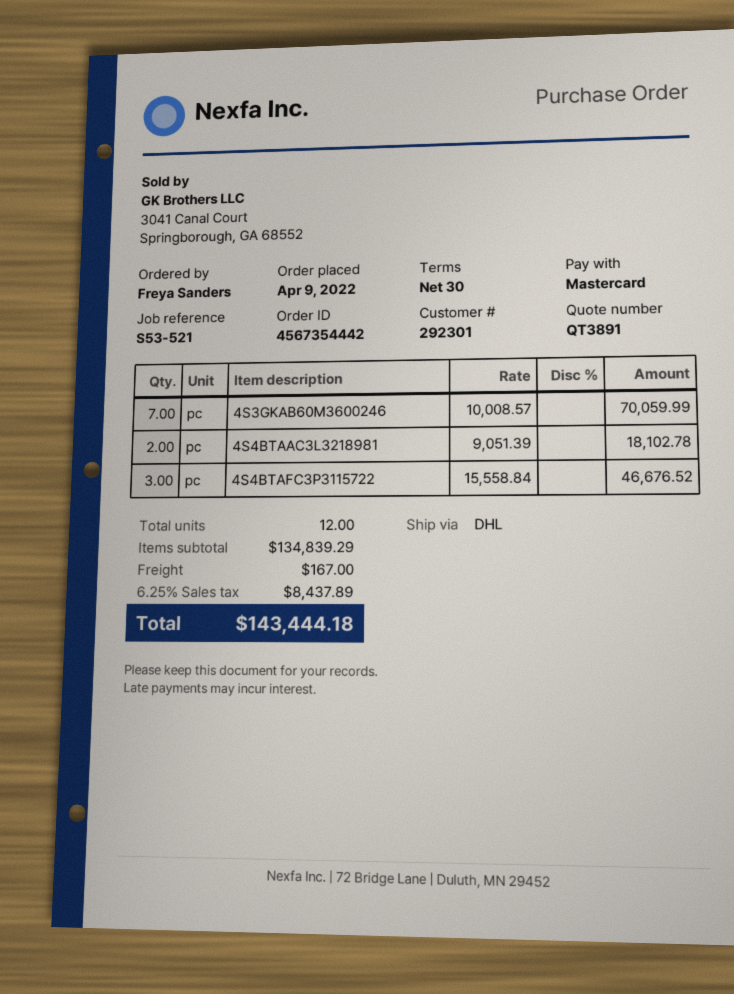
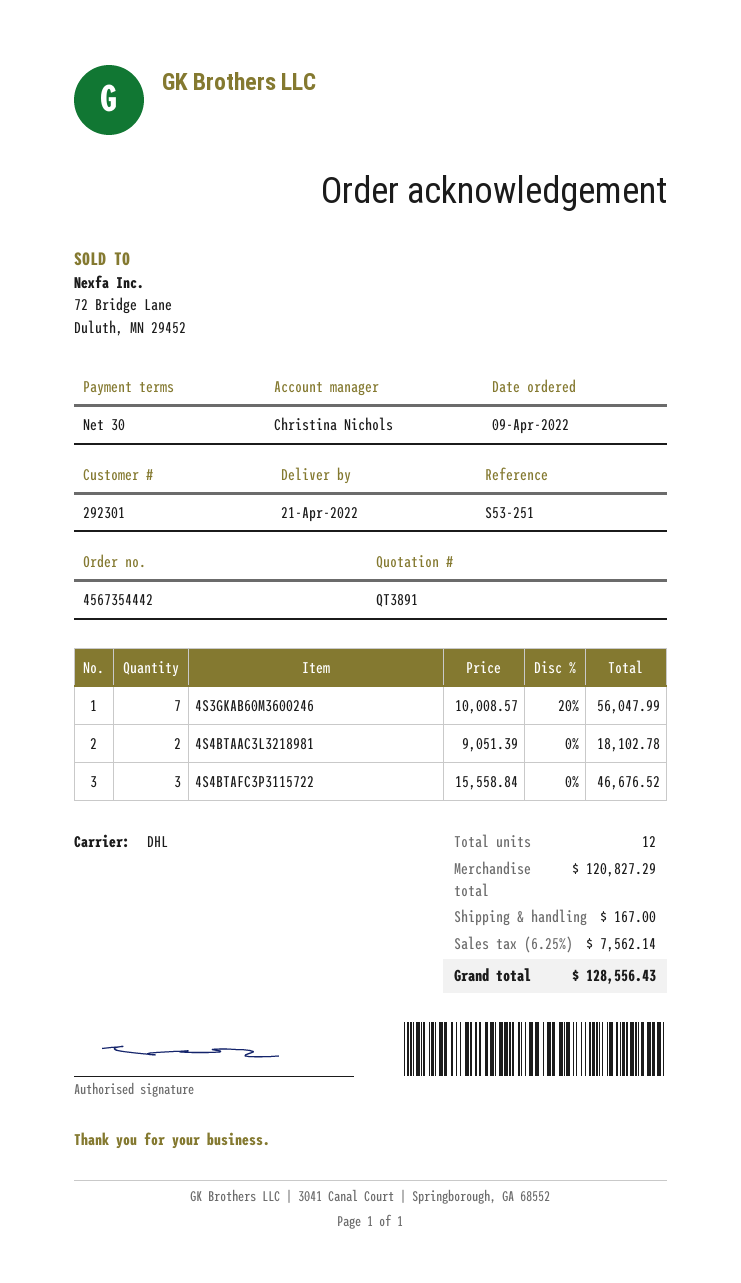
reference: S53-521 -> S53-251
4S3GKAB60M3600246: 7 x 10008.57 = 70059.99 -> 7 x 10008.57 - 20% = 56047.99
subtotal: 134839.29 -> 120827.29
tax: 6.25% = 8437.89 -> 6.25% = 7562.14
total: 143444.18 -> 128556.43

